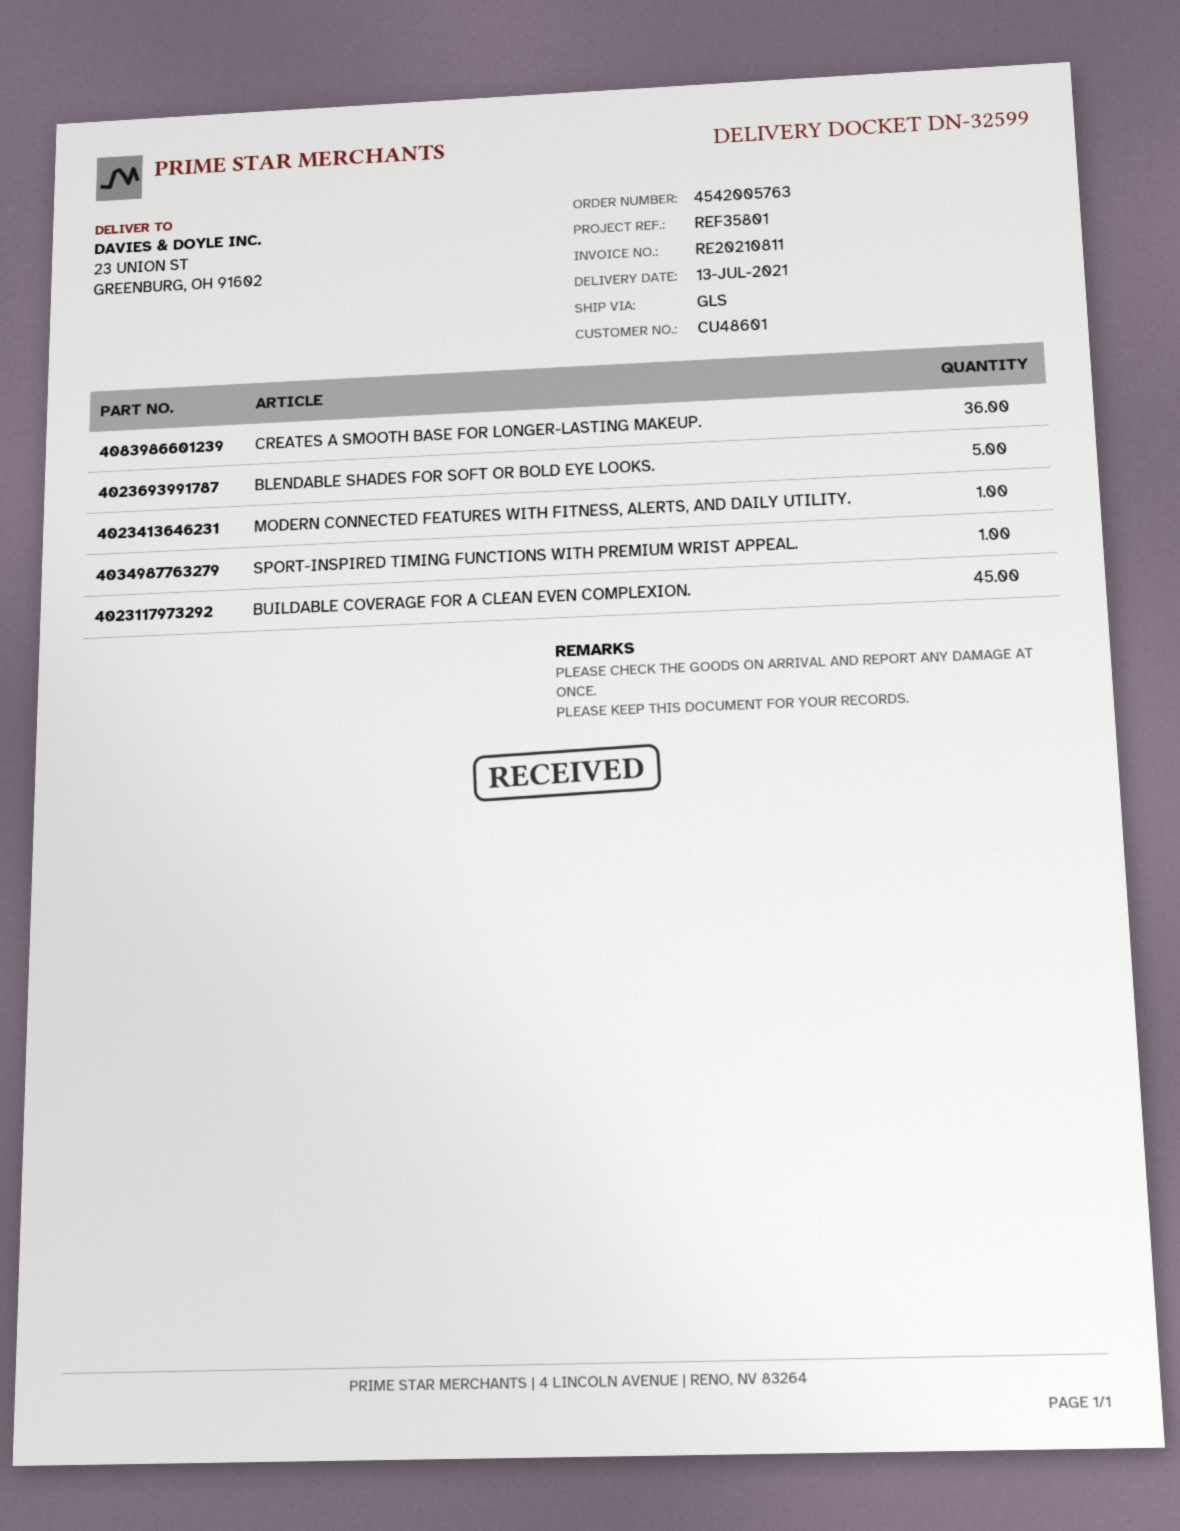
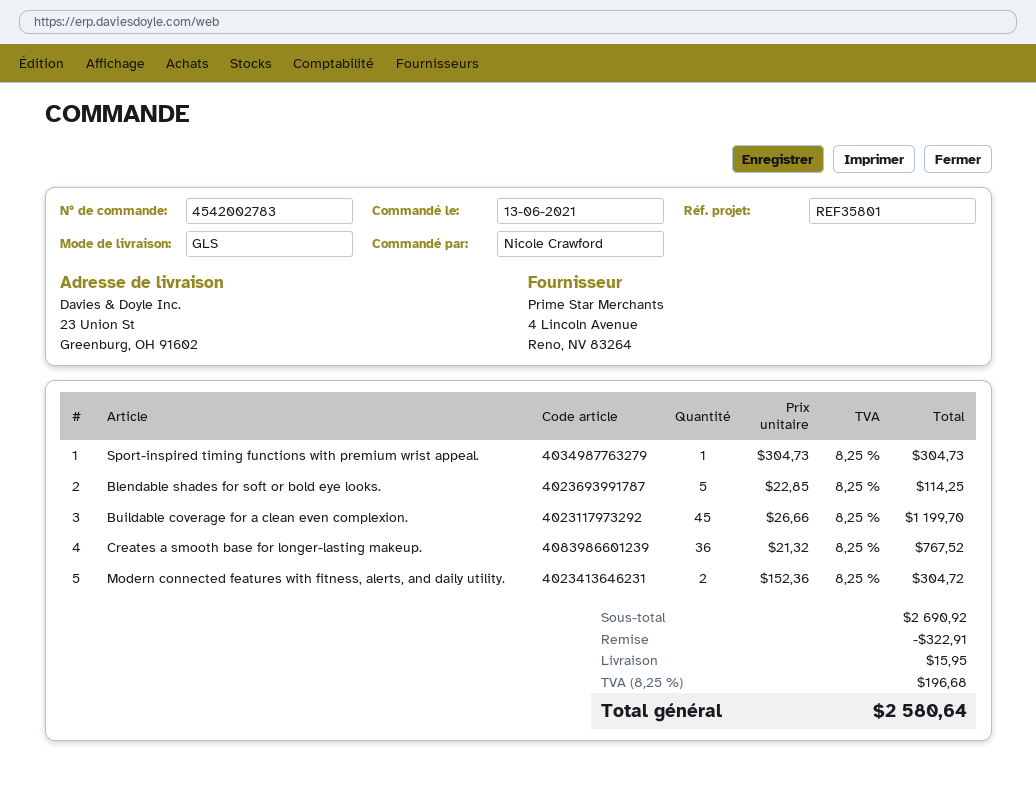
order number: 4542005763 -> 4542002783
MODERN CONNECTED FEATURES WITH FITNESS, ALERTS, AND DAILY UTILITY.: 1 -> 2

